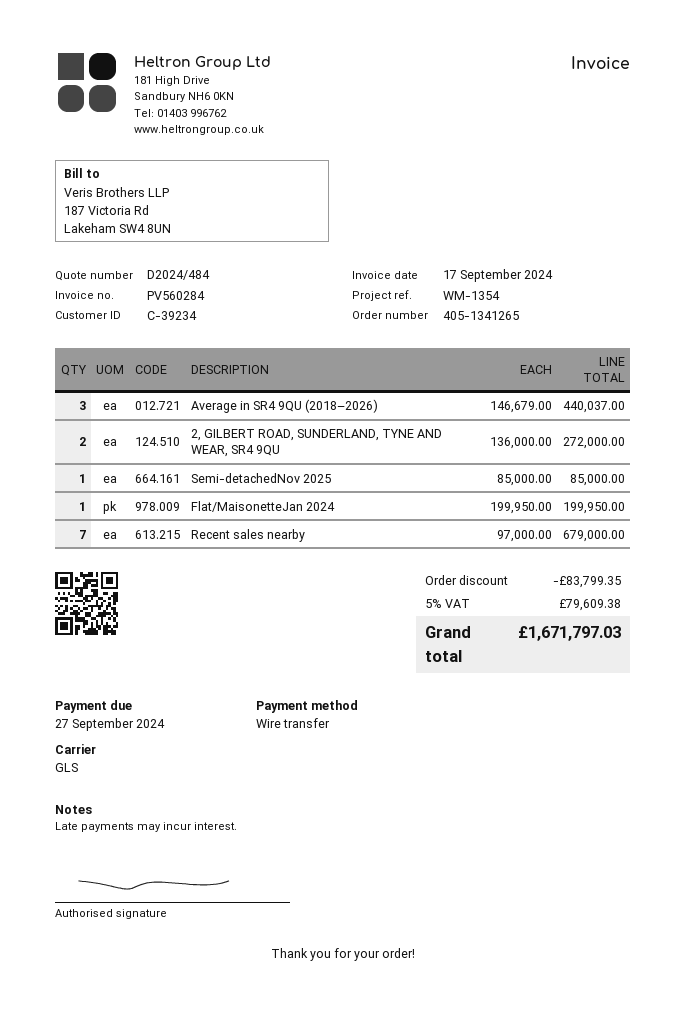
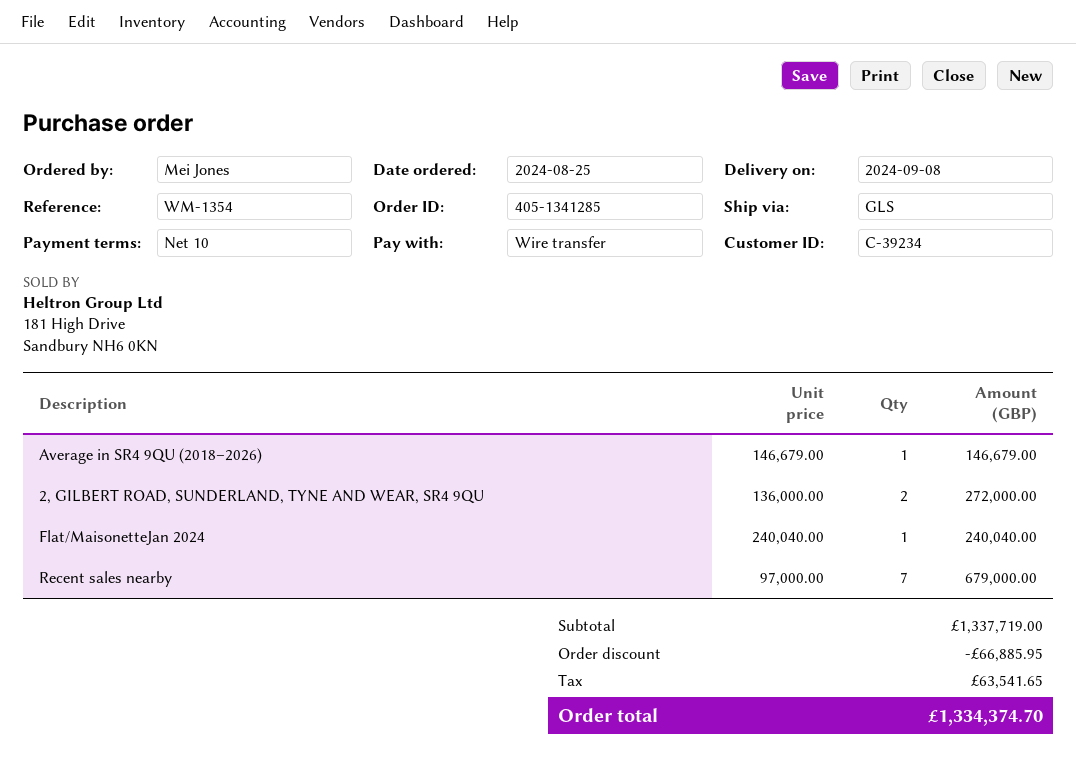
order number: 405-1341265 -> 405-1341285
Average in SR4 9QU (2018–2026): 3 x 146679.00 = 440037.00 -> 1 x 146679.00 = 146679.00
Semi-detachedNov 2025: 1 x 85000.00 = 85000.00 -> none
Flat/MaisonetteJan 2024: 1 x 199950.00 = 199950.00 -> 1 x 240040.00 = 240040.00
discount: 83799.35 -> 66885.95
tax: 79609.38 -> 63541.65
total: 1671797.03 -> 1334374.70

